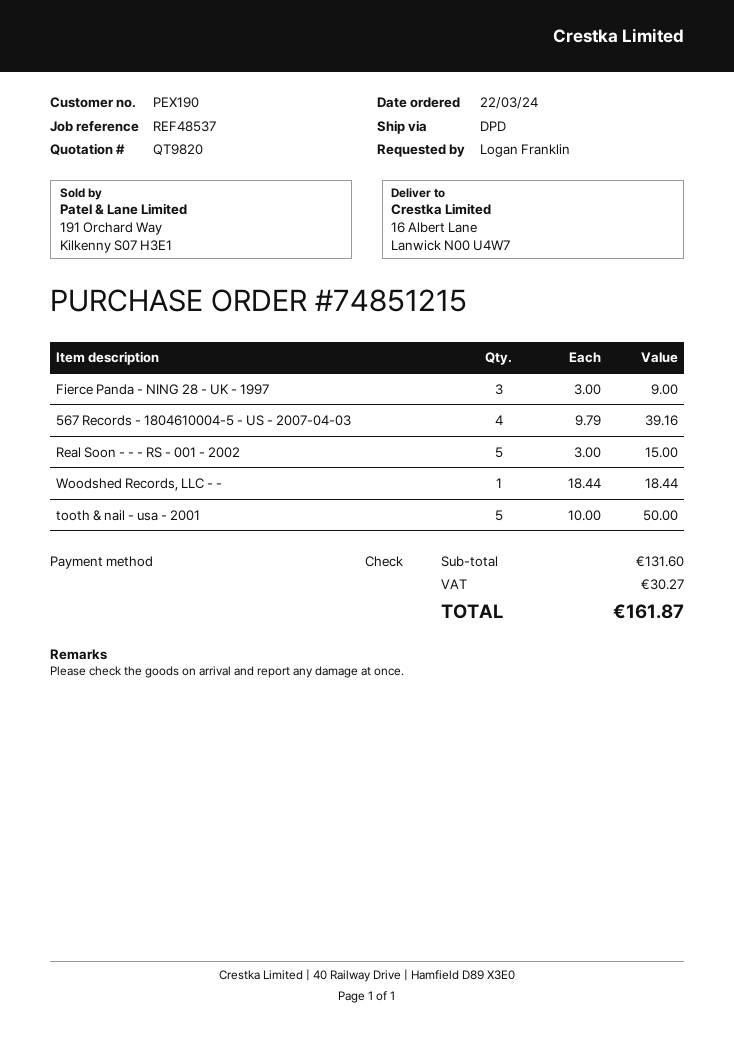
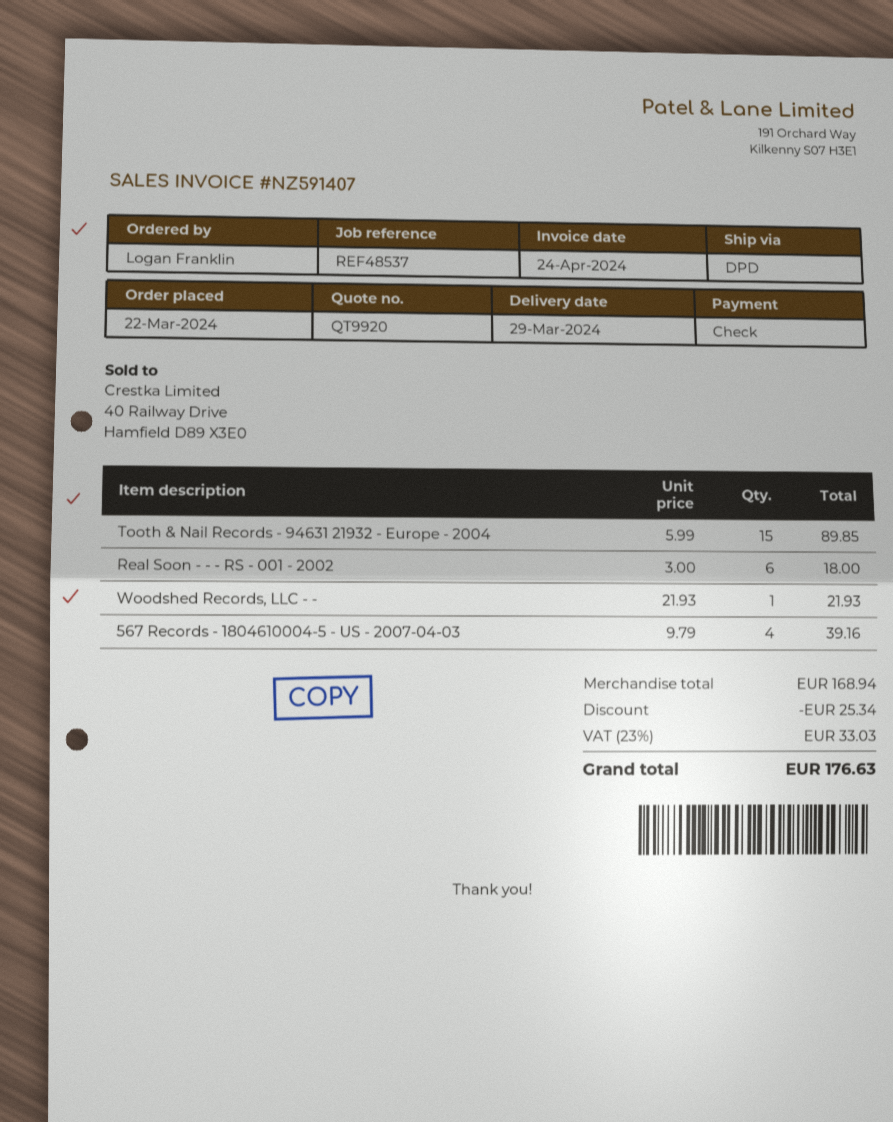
quote number: QT9820 -> QT9920
Fierce Panda - NING 28 - UK - 1997: 3 x 3.00 = 9.00 -> none
Real Soon - - - RS - 001 - 2002: 5 x 3.00 = 15.00 -> 6 x 3.00 = 18.00
Woodshed Records, LLC - -: 1 x 18.44 = 18.44 -> 1 x 21.93 = 21.93
tooth & nail - usa - 2001: 5 x 10.00 = 50.00 -> none
Tooth & Nail Records - 94631 21932 - Europe - 2004: none -> 15 x 5.99 = 89.85
subtotal: 131.60 -> 168.94
discount: none -> 25.34
tax: 30.27 -> 33.03
total: 161.87 -> 176.63

